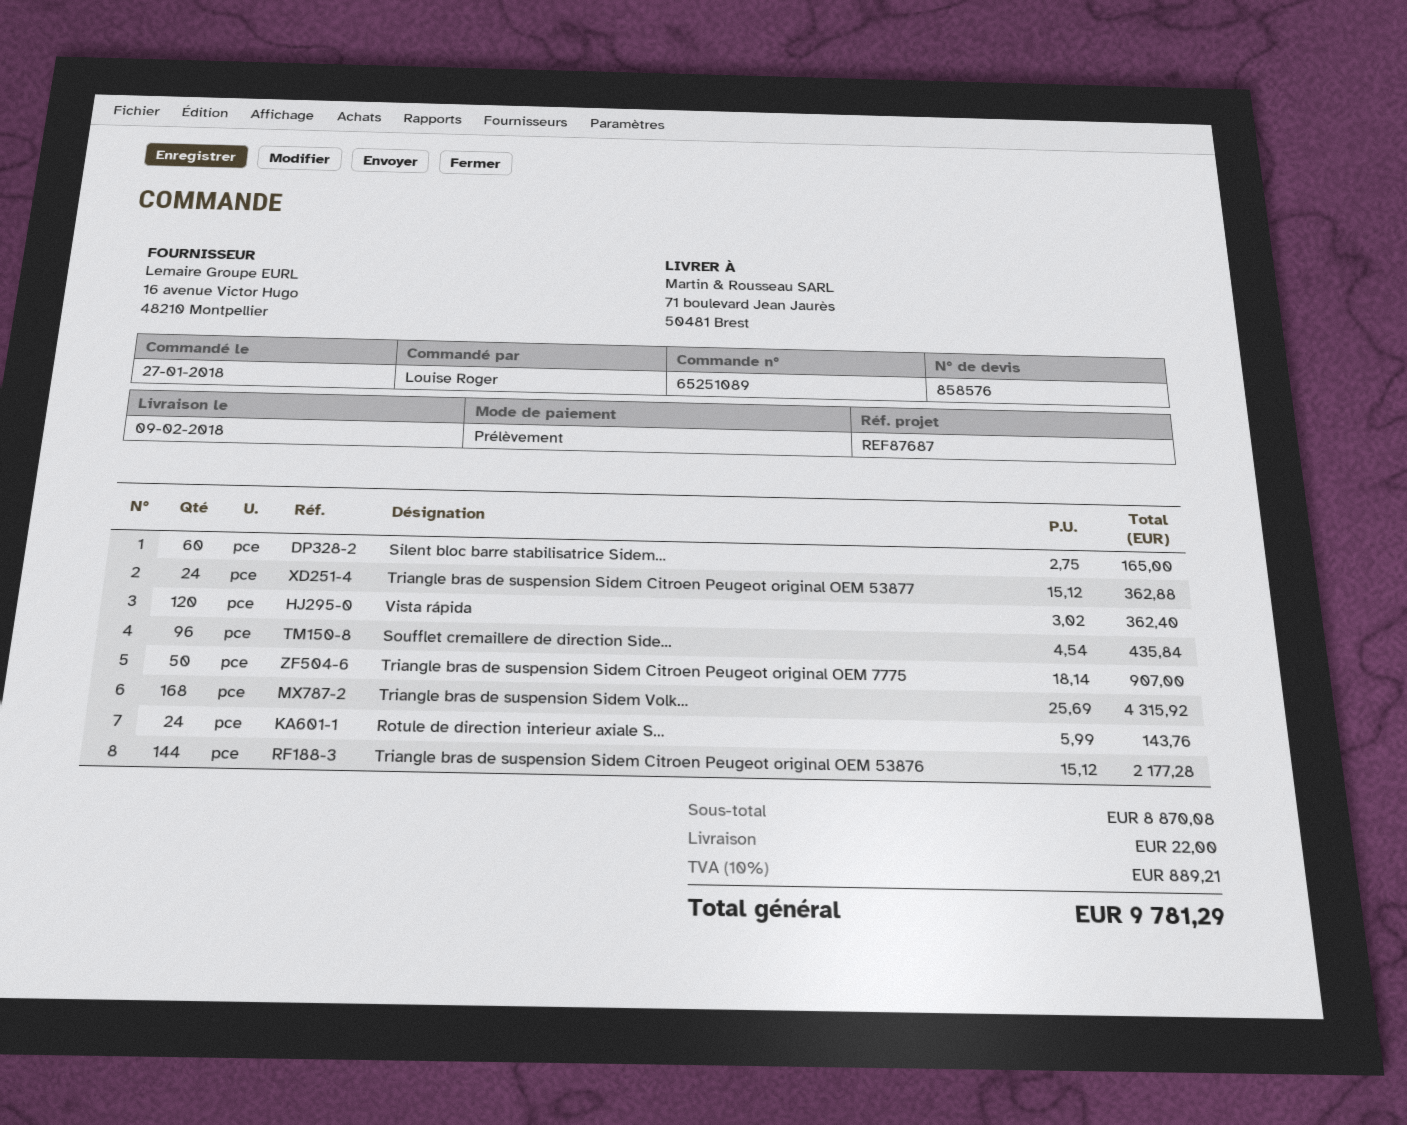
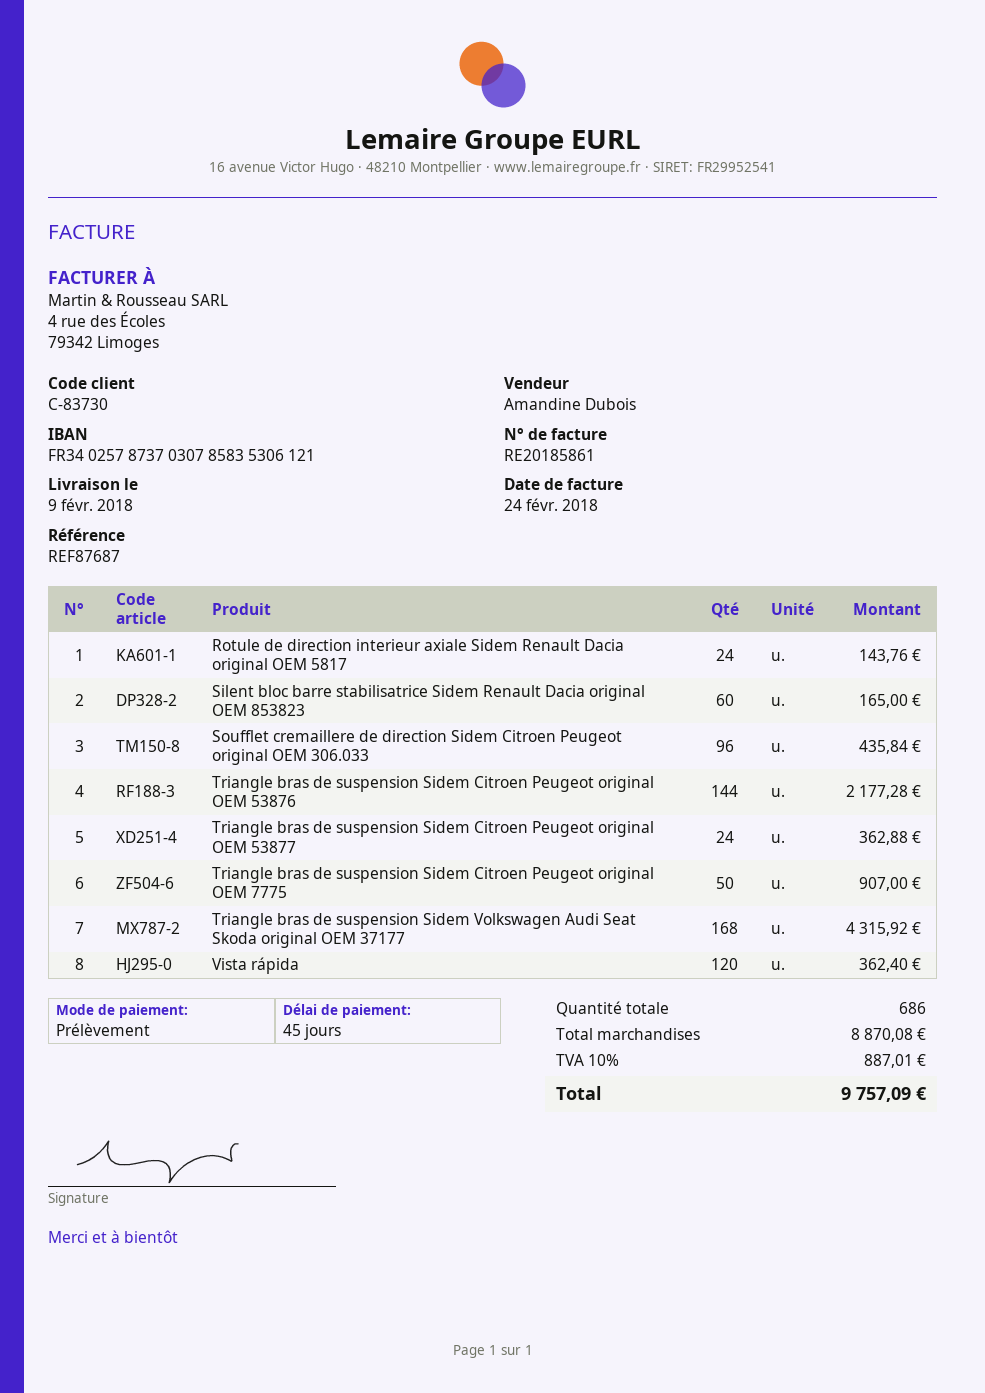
shipping: 22.00 -> none
tax: 10% = 889.21 -> 10% = 887.01
total: 9781.29 -> 9757.09

